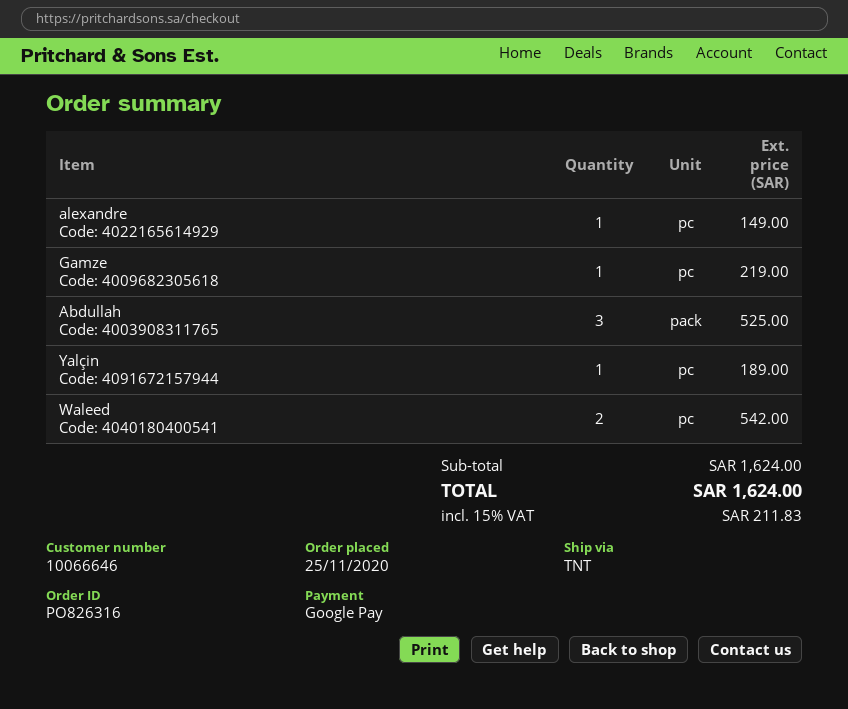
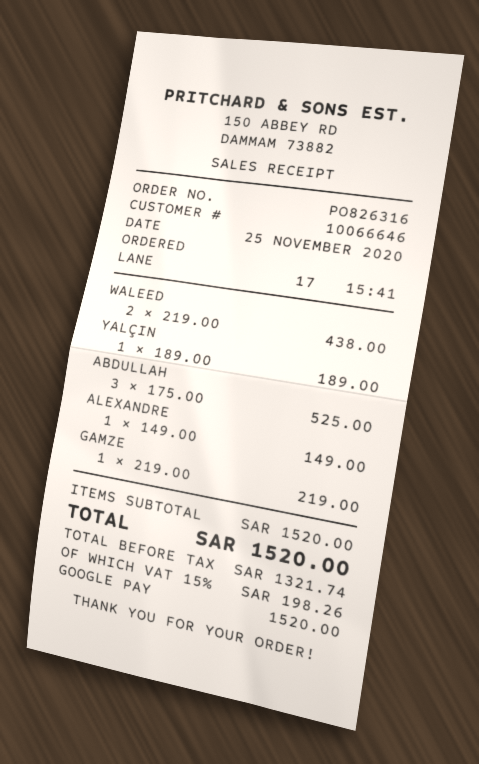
Waleed: 2 for 542.00 -> 2 for 438.00
subtotal: 1624.00 -> 1520.00
tax: 15% = 211.83 -> 15% = 198.26
total: 1624.00 -> 1520.00

